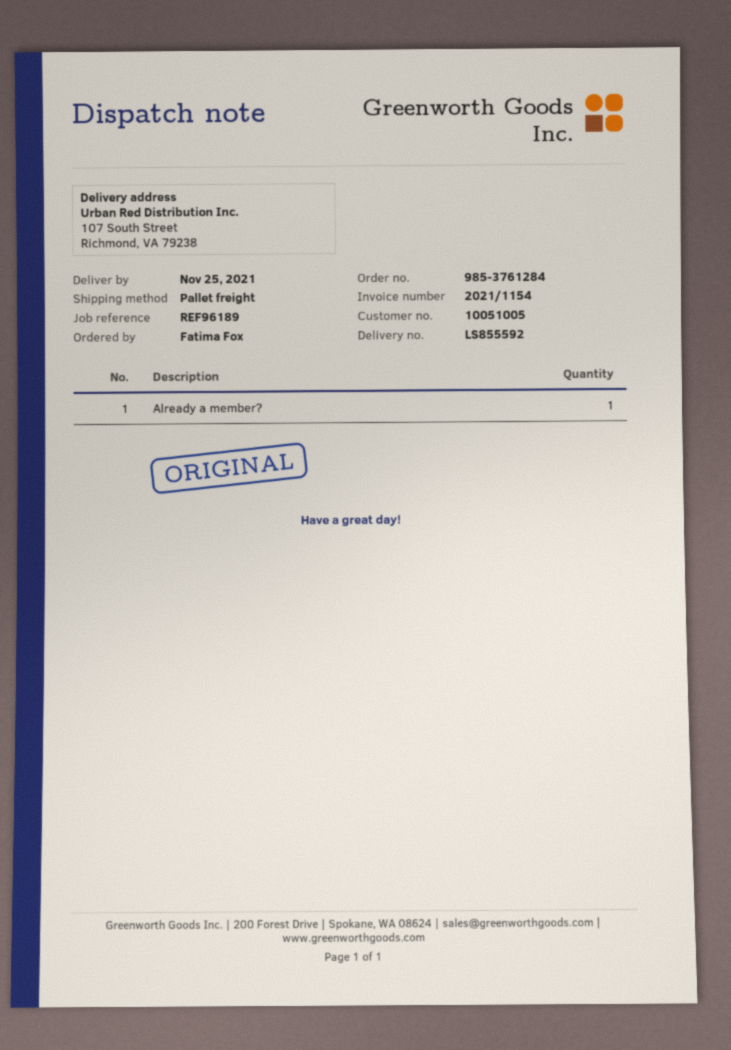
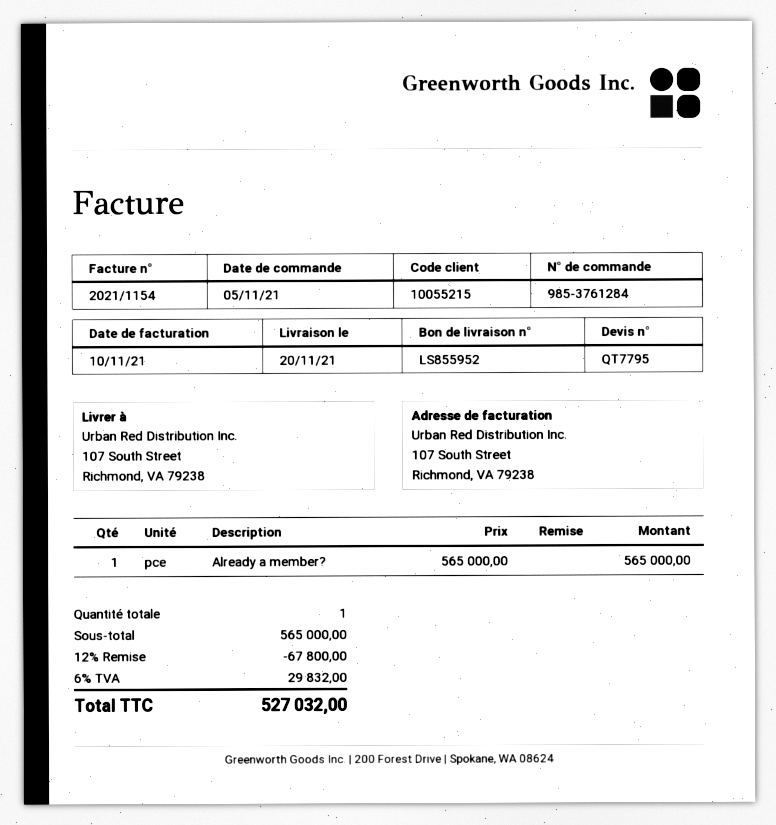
delivery note number: LS855592 -> LS855952
delivery date: 2021-11-25 -> 2021-11-20
customer number: 10051005 -> 10055215

